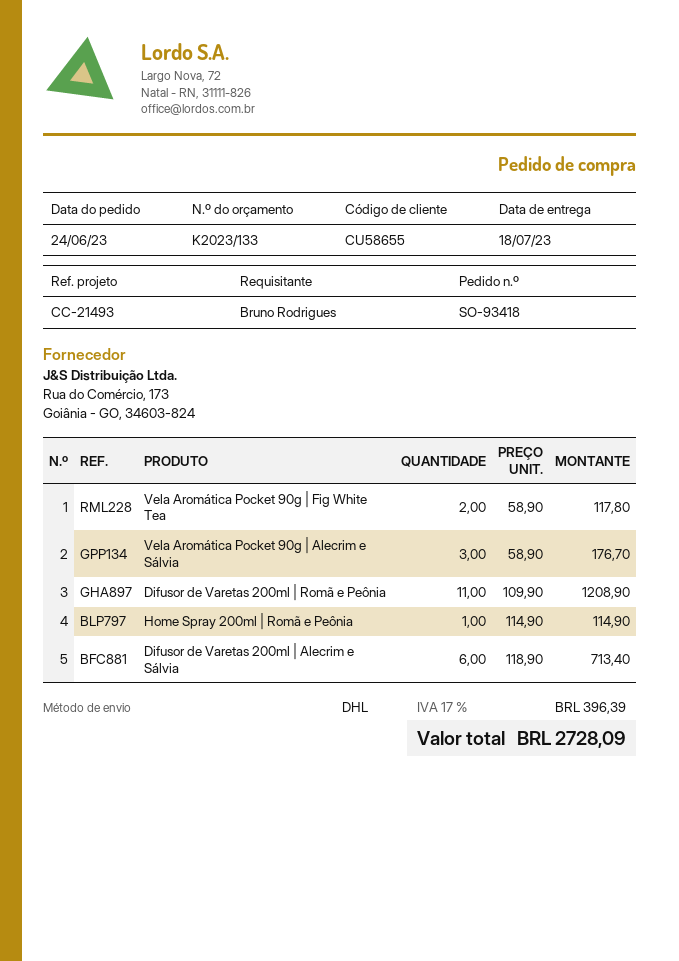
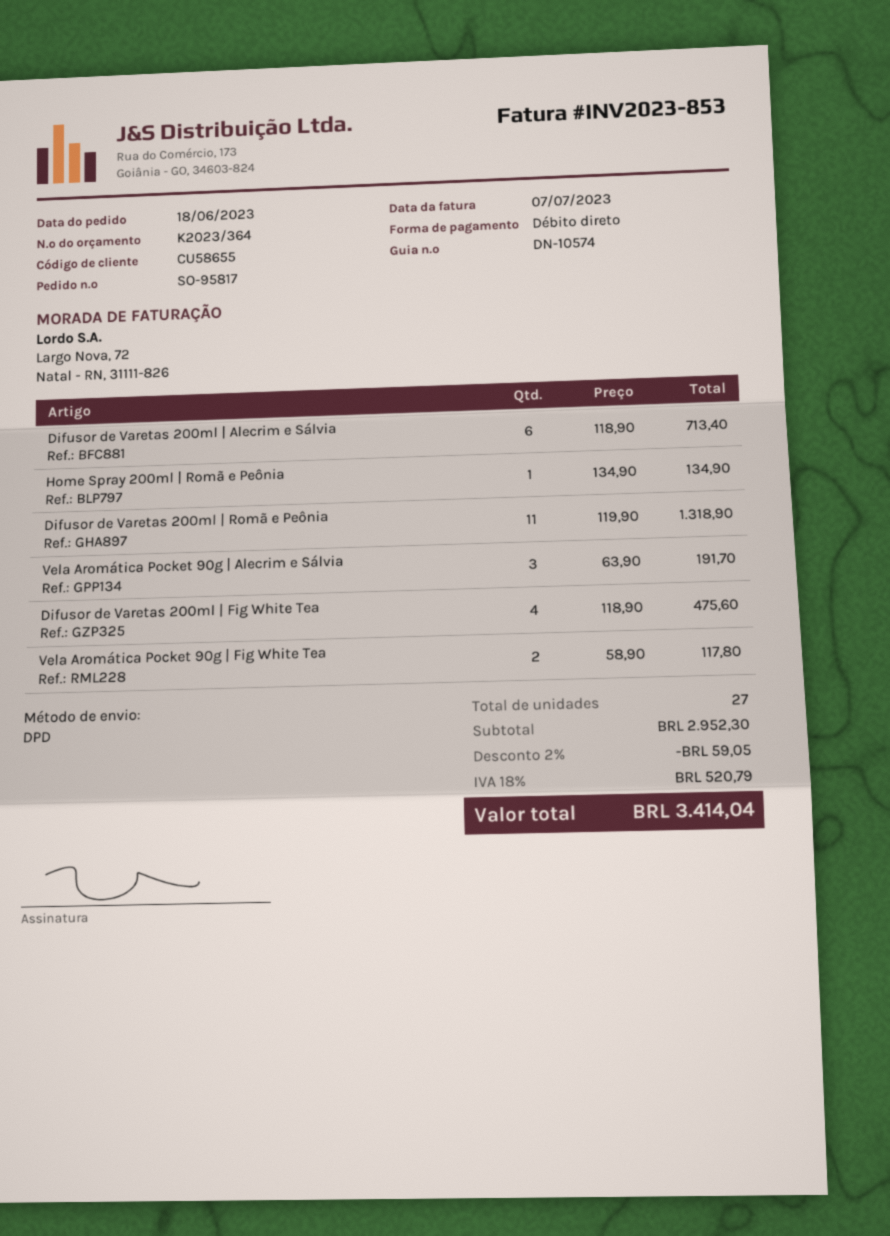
quote number: K2023/133 -> K2023/364
order number: SO-93418 -> SO-95817
order date: 2023-06-24 -> 2023-06-18
shipping method: DHL -> DPD
Vela Aromática Pocket 90g | Alecrim e Sálvia: 3 x 58.90 = 176.70 -> 3 x 63.90 = 191.70
Difusor de Varetas 200ml | Romã e Peônia: 11 x 109.90 = 1208.90 -> 11 x 119.90 = 1318.90
Home Spray 200ml | Romã e Peônia: 1 x 114.90 = 114.90 -> 1 x 134.90 = 134.90
Difusor de Varetas 200ml | Fig White Tea: none -> 4 x 118.90 = 475.60
discount: none -> 2% = 59.05
tax: 17% = 396.39 -> 18% = 520.79
total: 2728.09 -> 3414.04

